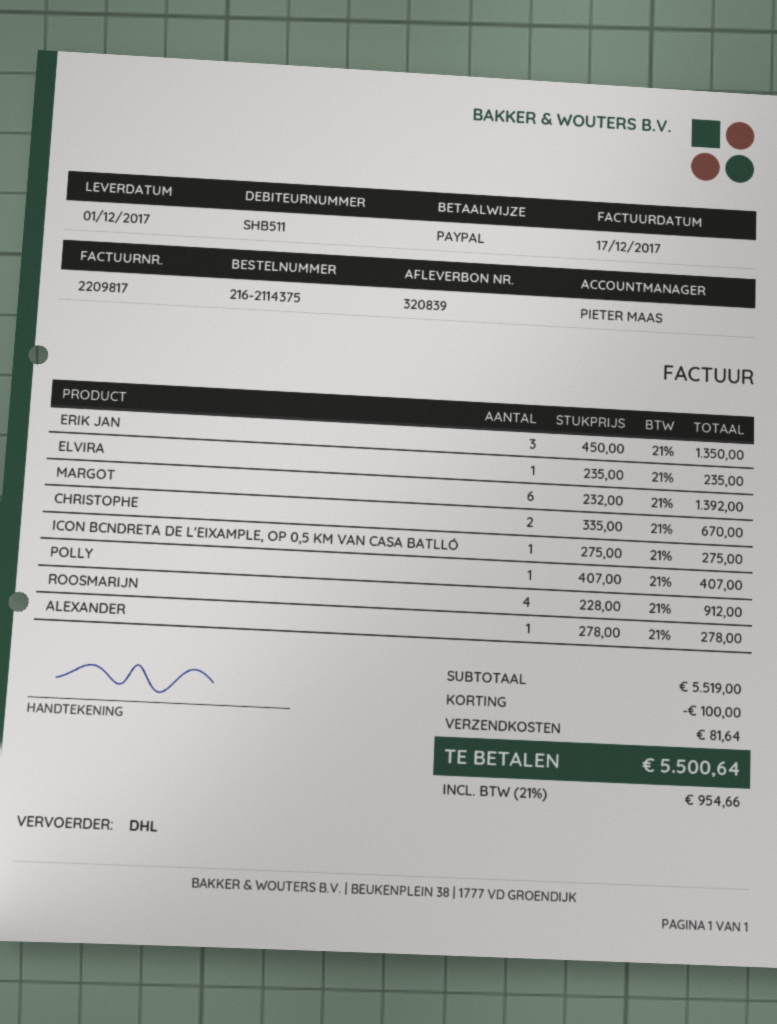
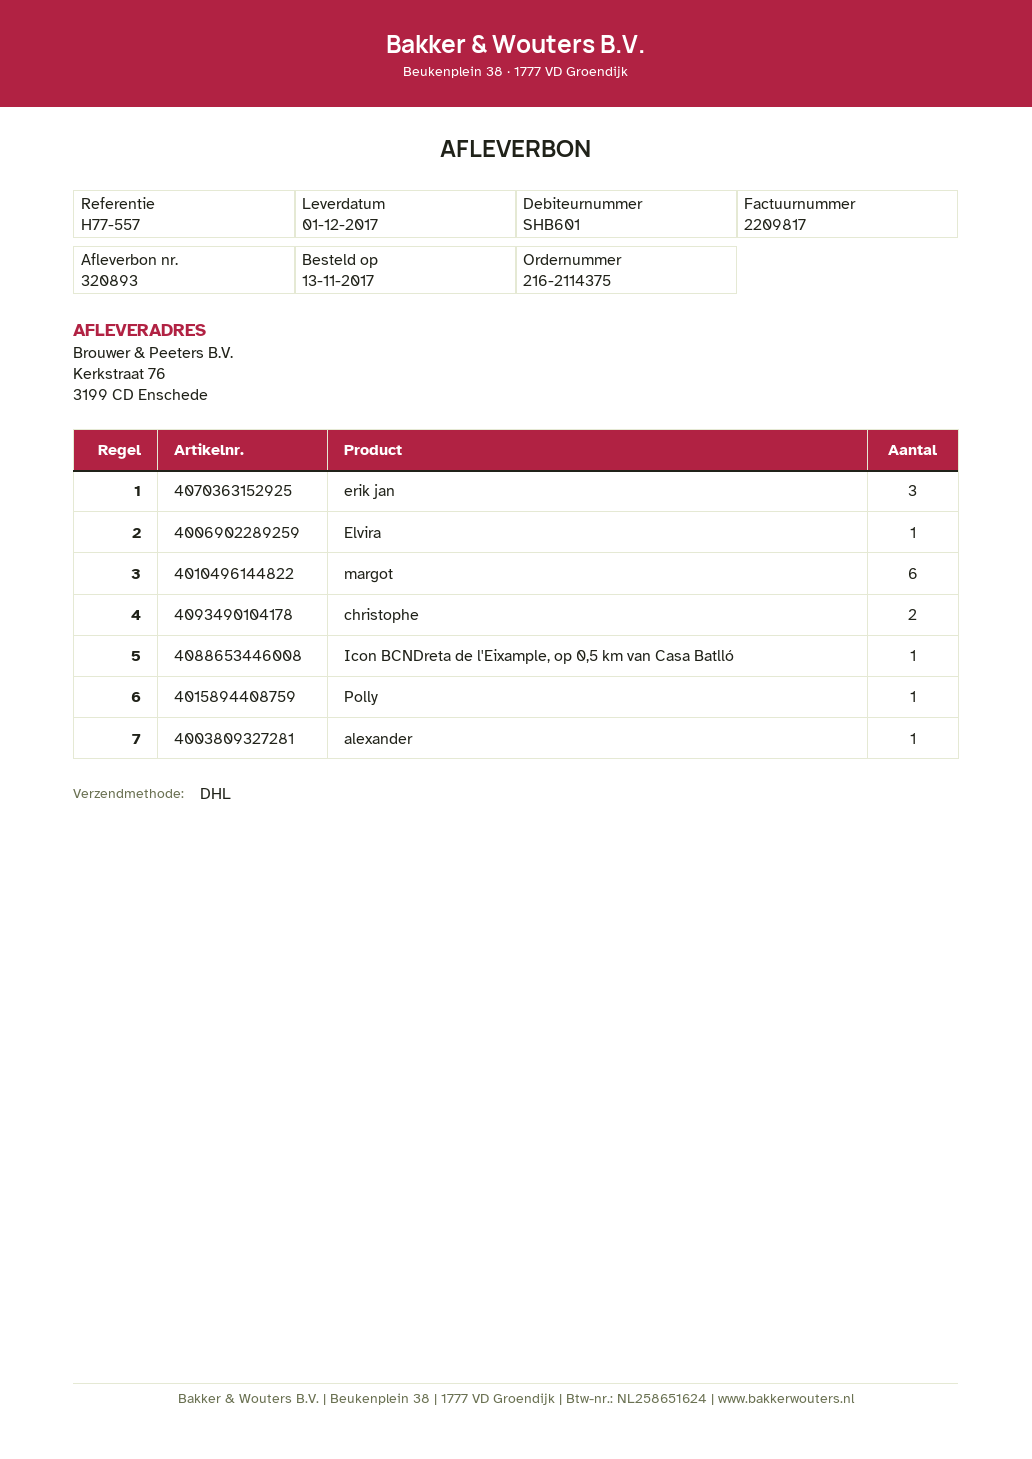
delivery note number: 320839 -> 320893
customer number: SHB511 -> SHB601
ROOSMARIJN: 4 -> none

